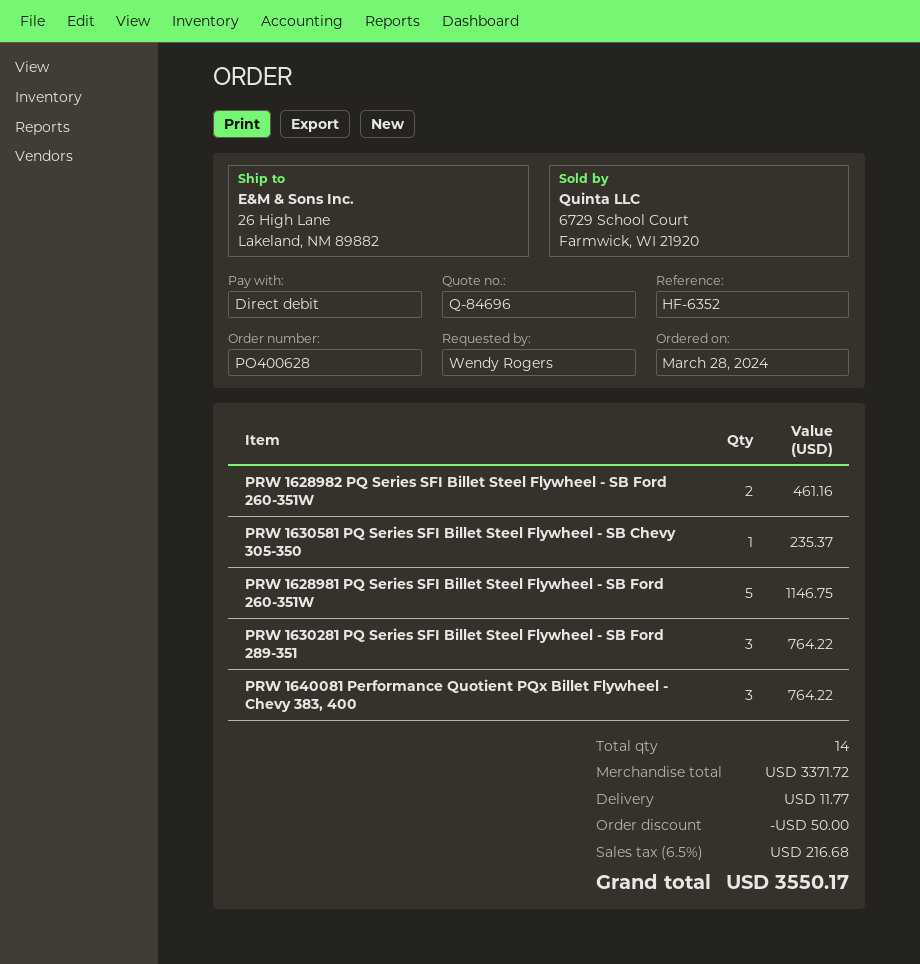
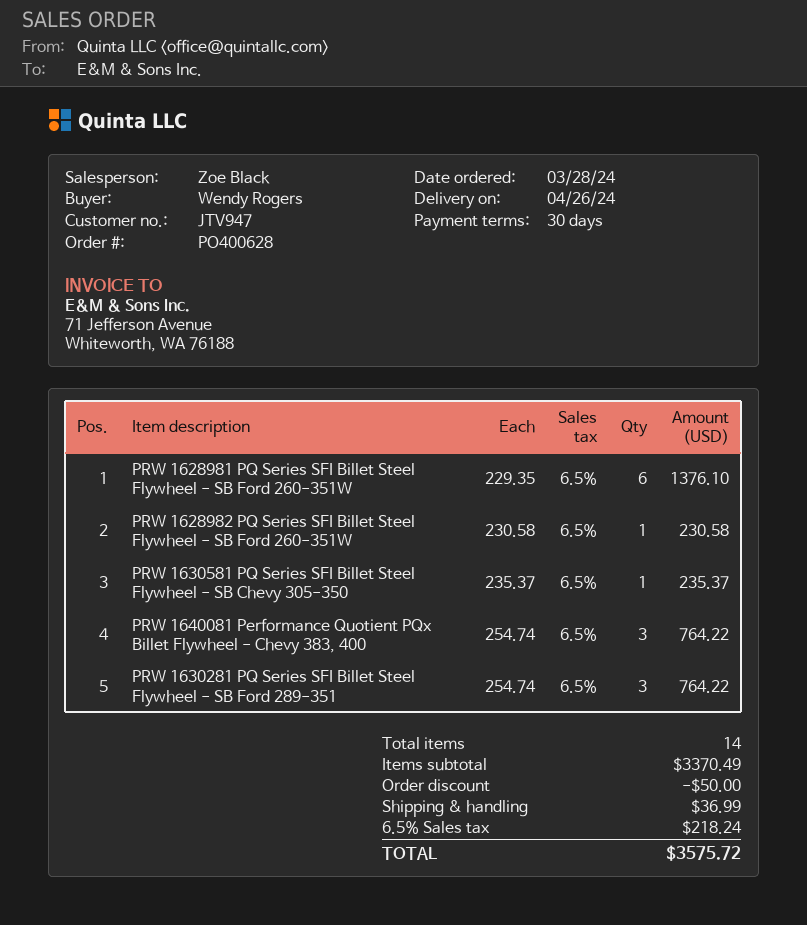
PRW 1628982 PQ Series SFI Billet Steel Flywheel - SB Ford 260-351W: 2 for 461.16 -> 1 for 230.58
PRW 1628981 PQ Series SFI Billet Steel Flywheel - SB Ford 260-351W: 5 for 1146.75 -> 6 for 1376.10
subtotal: 3371.72 -> 3370.49
shipping: 11.77 -> 36.99
tax: 6.5% = 216.68 -> 6.5% = 218.24
total: 3550.17 -> 3575.72

